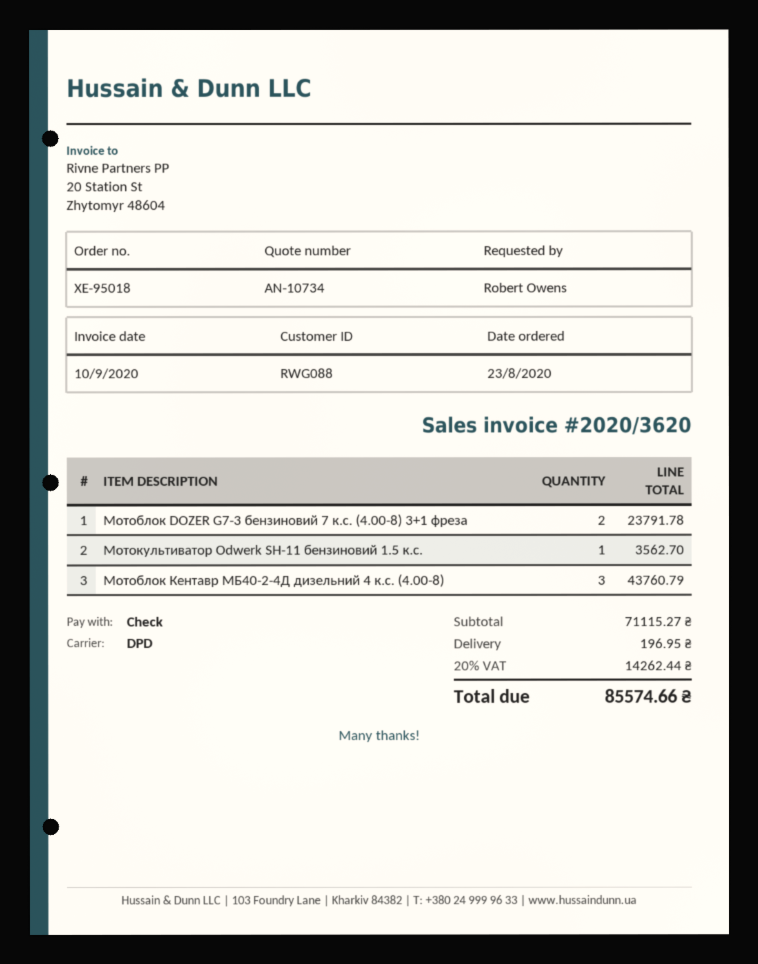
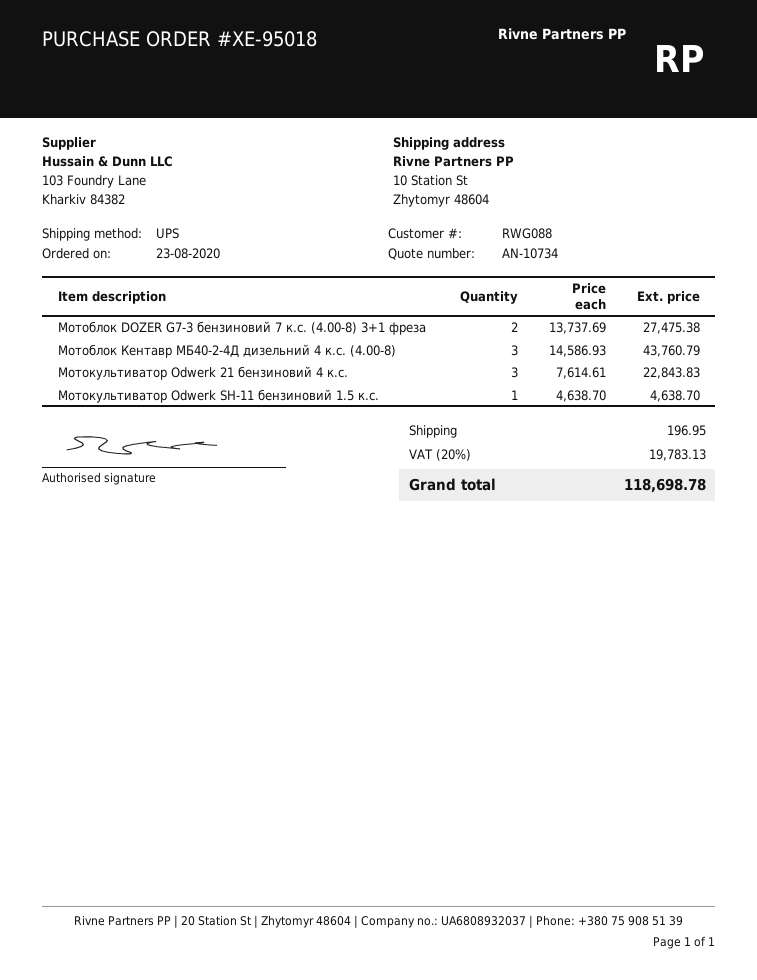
shipping method: DPD -> UPS
Мотоблок DOZER G7-3 бензиновий 7 к.с. (4.00-8) 3+1 фреза: 2 for 23791.78 -> 2 for 27475.38
Мотокультиватор Odwerk SH-11 бензиновий 1.5 к.с.: 1 for 3562.70 -> 1 for 4638.70
Мотокультиватор Odwerk 21 бензиновий 4 к.с.: none -> 3 for 22843.83
tax: 20% = 14262.44 -> 20% = 19783.13
total: 85574.66 -> 118698.78

